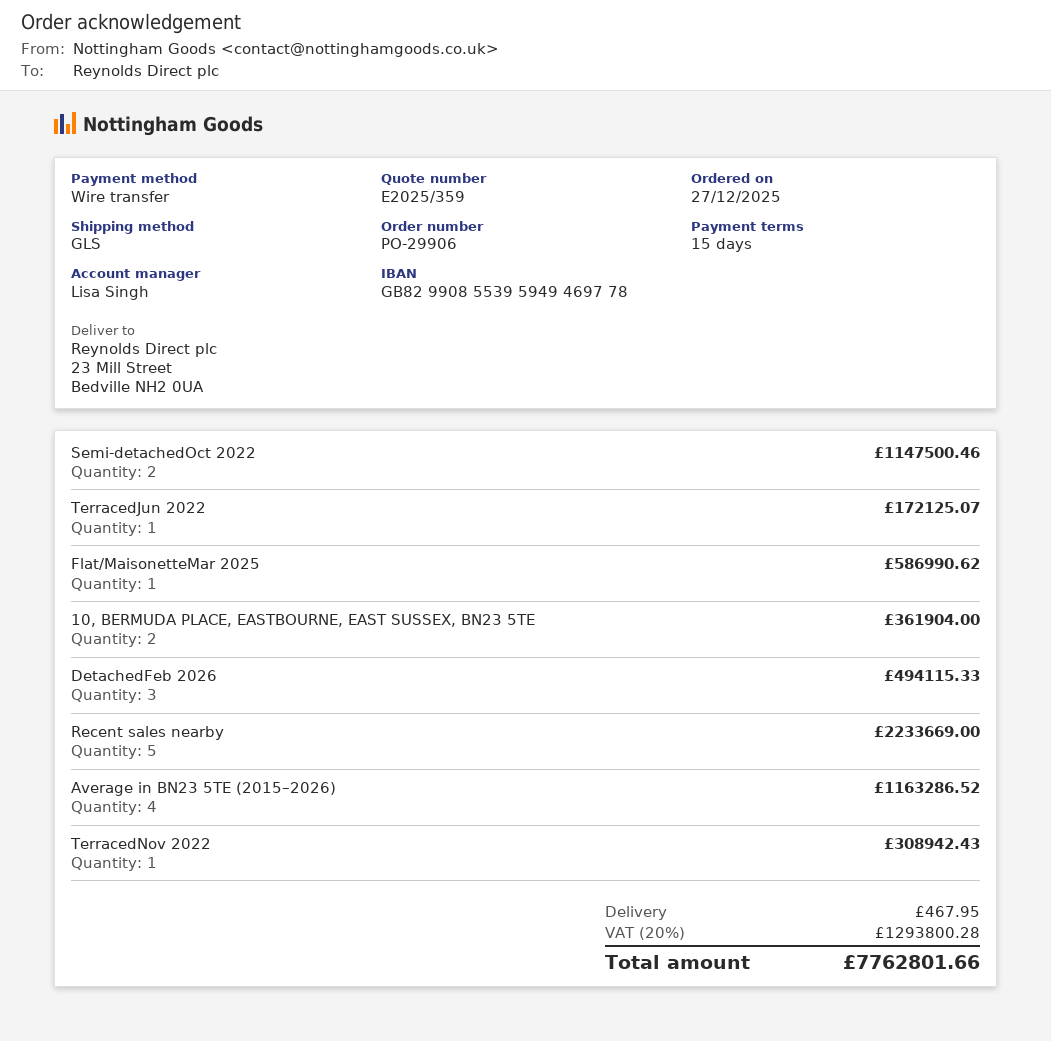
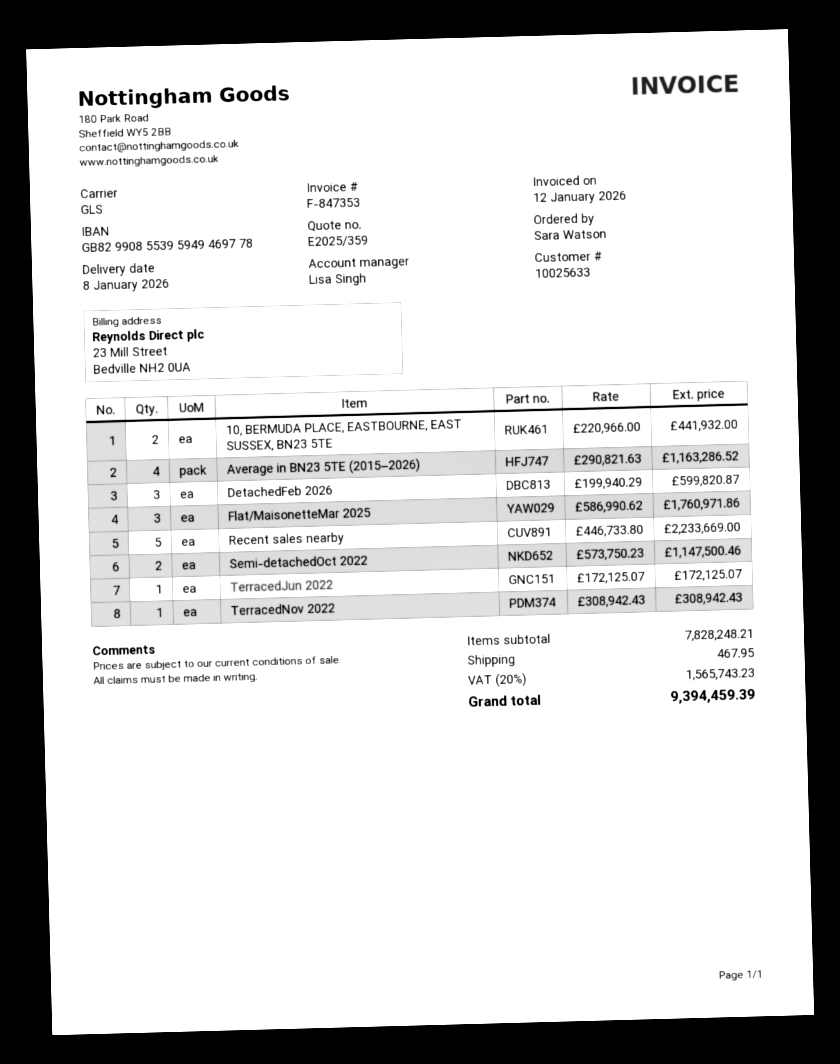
Flat/MaisonetteMar 2025: 1 for 586990.62 -> 3 for 1760971.86
10, BERMUDA PLACE, EASTBOURNE, EAST SUSSEX, BN23 5TE: 2 for 361904.00 -> 2 for 441932.00
DetachedFeb 2026: 3 for 494115.33 -> 3 for 599820.87
tax: 20% = 1293800.28 -> 20% = 1565743.23
total: 7762801.66 -> 9394459.39

